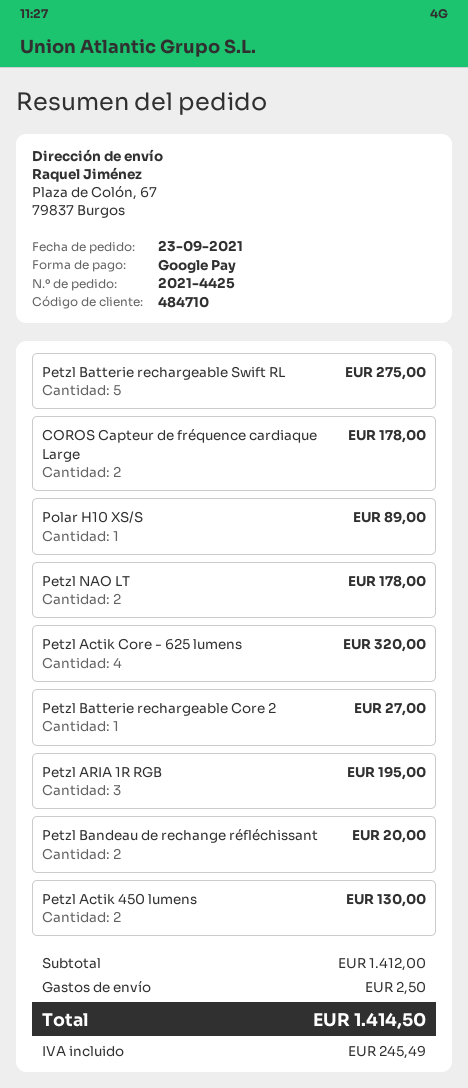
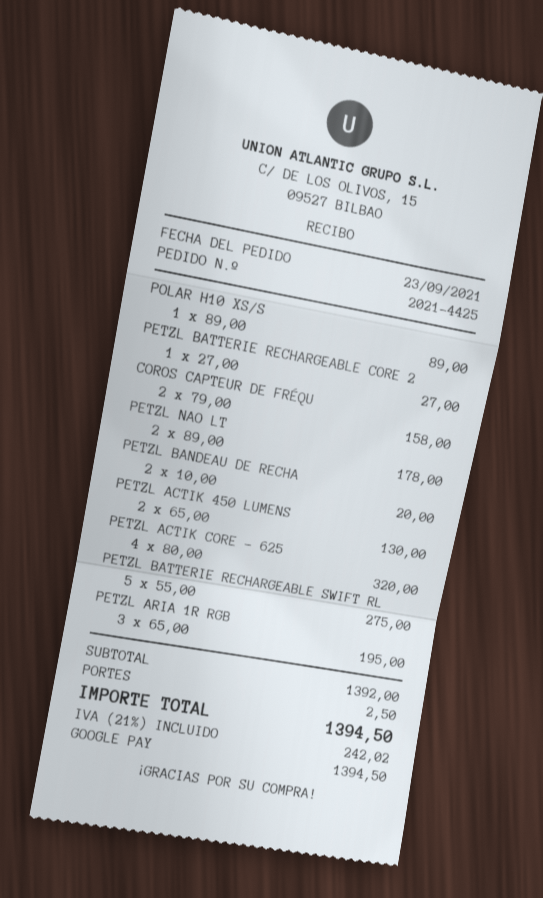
COROS Capteur de fréquence cardiaque Large: 2 for 178.00 -> 2 for 158.00
subtotal: 1412.00 -> 1392.00
tax: 245.49 -> 242.02
total: 1414.50 -> 1394.50

